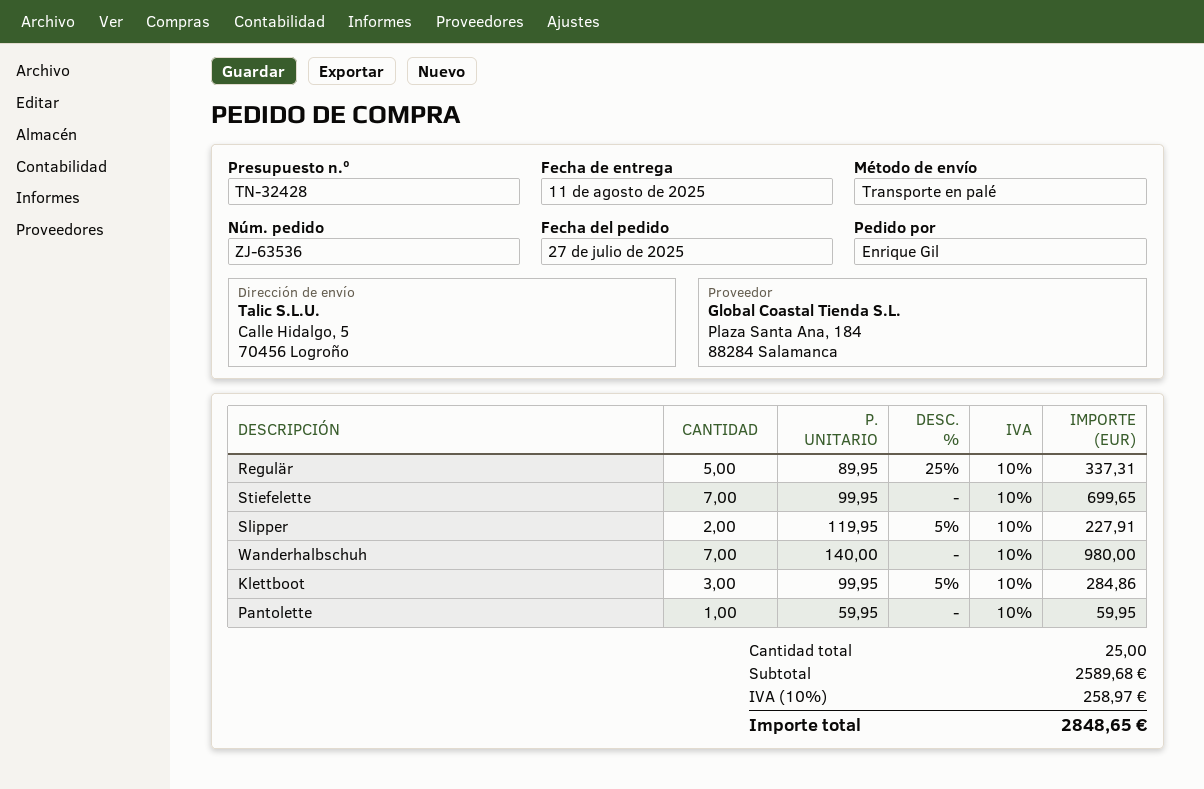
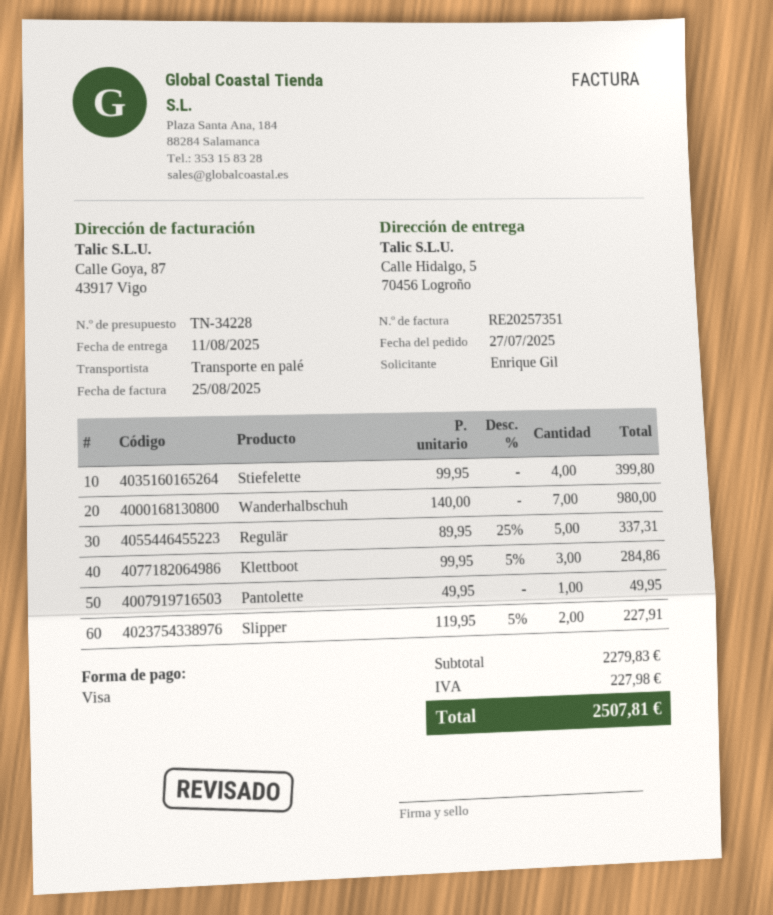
quote number: TN-32428 -> TN-34228
Stiefelette: 7 x 99.95 = 699.65 -> 4 x 99.95 = 399.80
Pantolette: 1 x 59.95 = 59.95 -> 1 x 49.95 = 49.95
subtotal: 2589.68 -> 2279.83
tax: 258.97 -> 227.98
total: 2848.65 -> 2507.81

